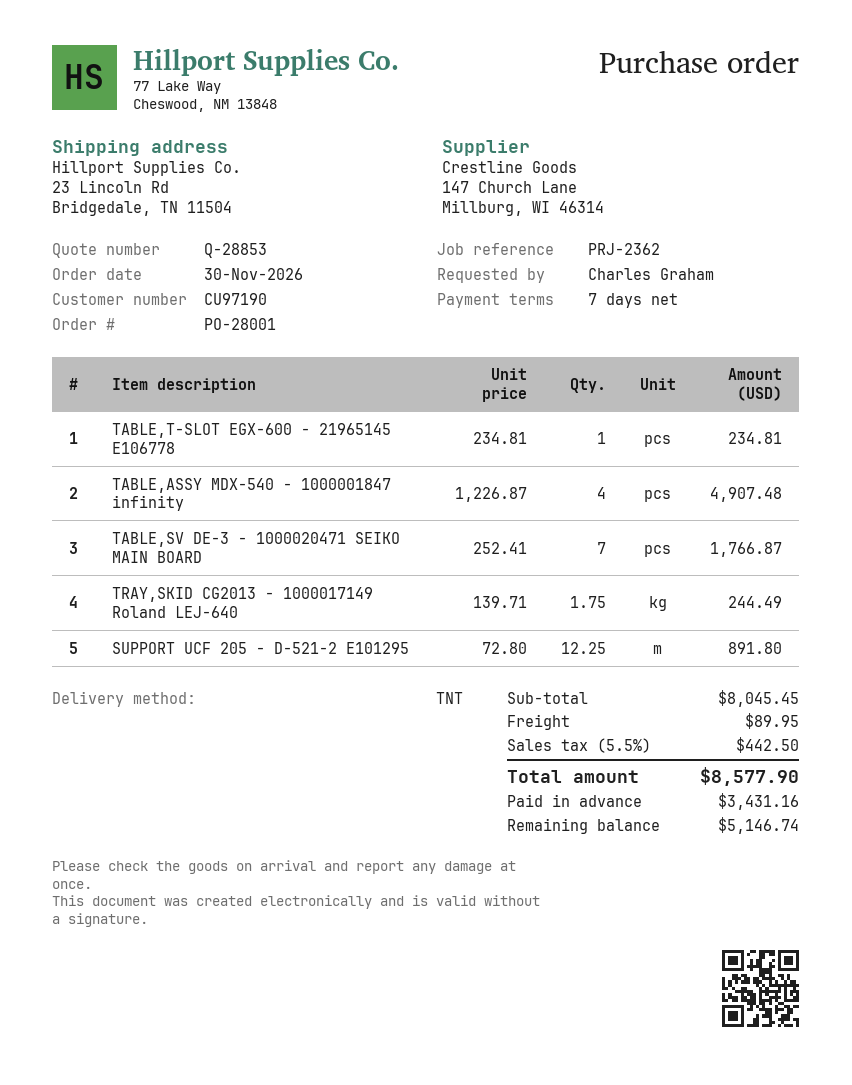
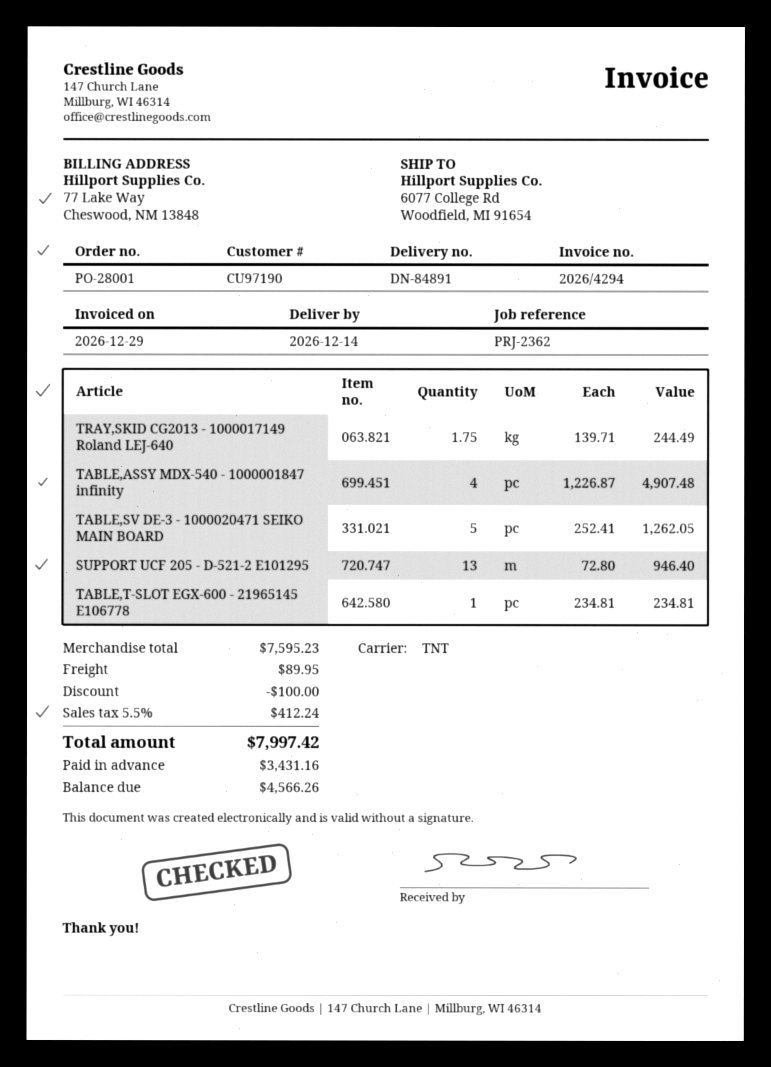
ship to: 23 Lincoln Rd, Bridgedale, TN 11504 -> 6077 College Rd, Woodfield, MI 91654
TABLE,SV DE-3 - 1000020471 SEIKO MAIN BOARD: 7 x 252.41 = 1766.87 -> 5 x 252.41 = 1262.05
SUPPORT UCF 205 - D-521-2 E101295: 12.25 x 72.80 = 891.80 -> 13 x 72.80 = 946.40
subtotal: 8045.45 -> 7595.23
discount: none -> 100.00
tax: 5.5% = 442.50 -> 5.5% = 412.24
total: 8577.90 -> 7997.42
balance: 5146.74 -> 4566.26

